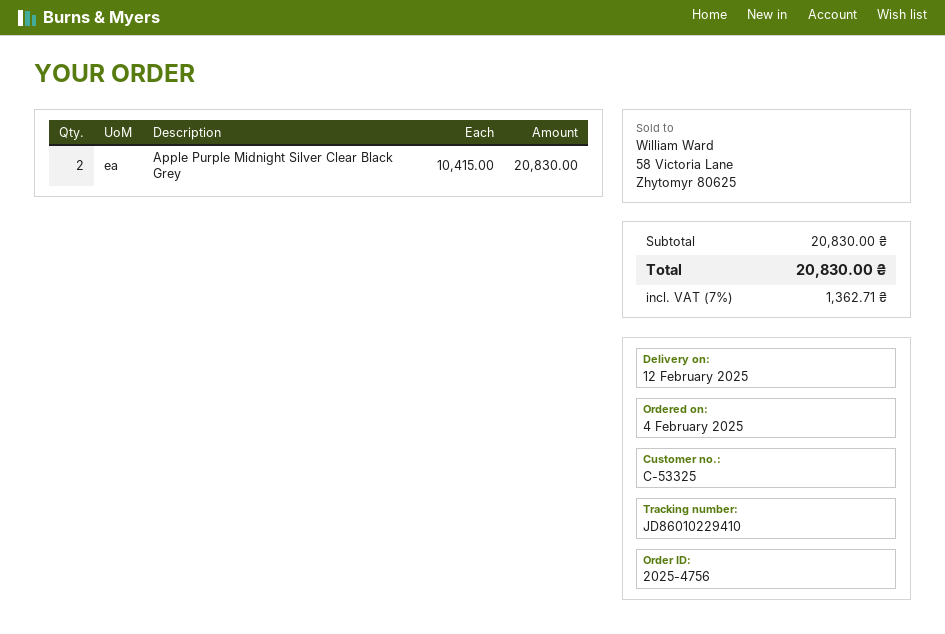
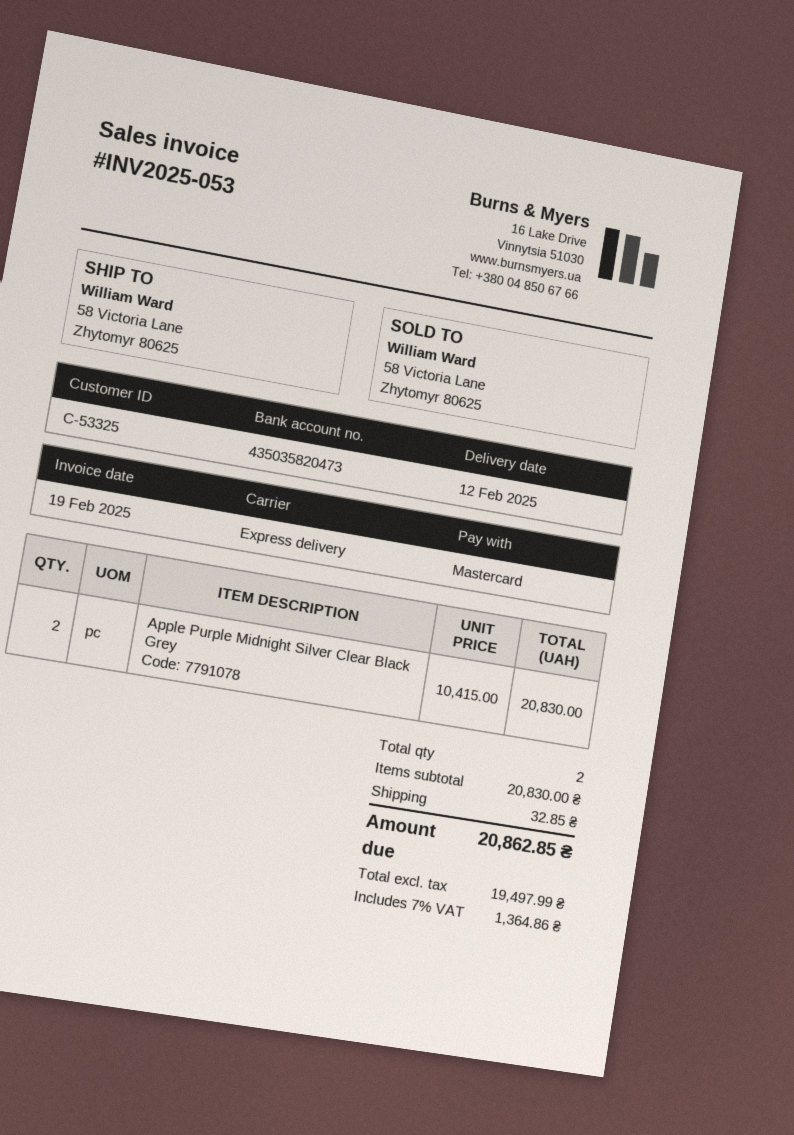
shipping: none -> 32.85
tax: 7% = 1362.71 -> 7% = 1364.86
total: 20830.00 -> 20862.85

